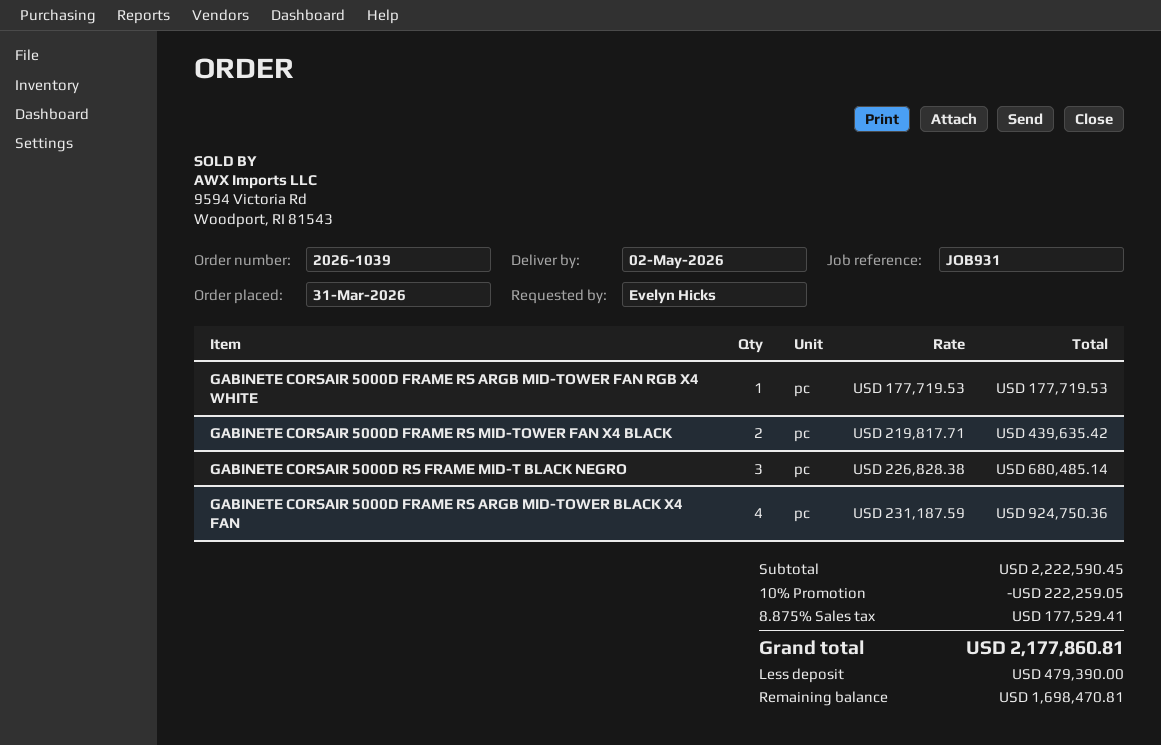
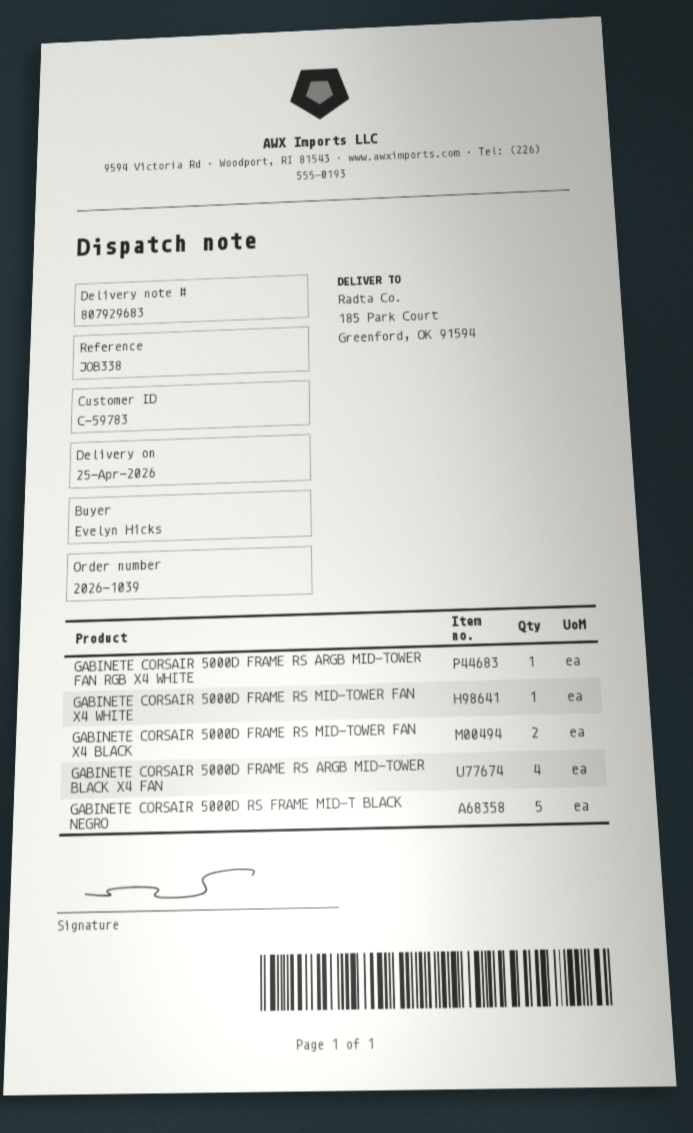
delivery date: 2026-05-02 -> 2026-04-25
reference: JOB931 -> JOB338
GABINETE CORSAIR 5000D RS FRAME MID-T BLACK NEGRO: 3 -> 5
GABINETE CORSAIR 5000D FRAME RS MID-TOWER FAN X4 WHITE: none -> 1

